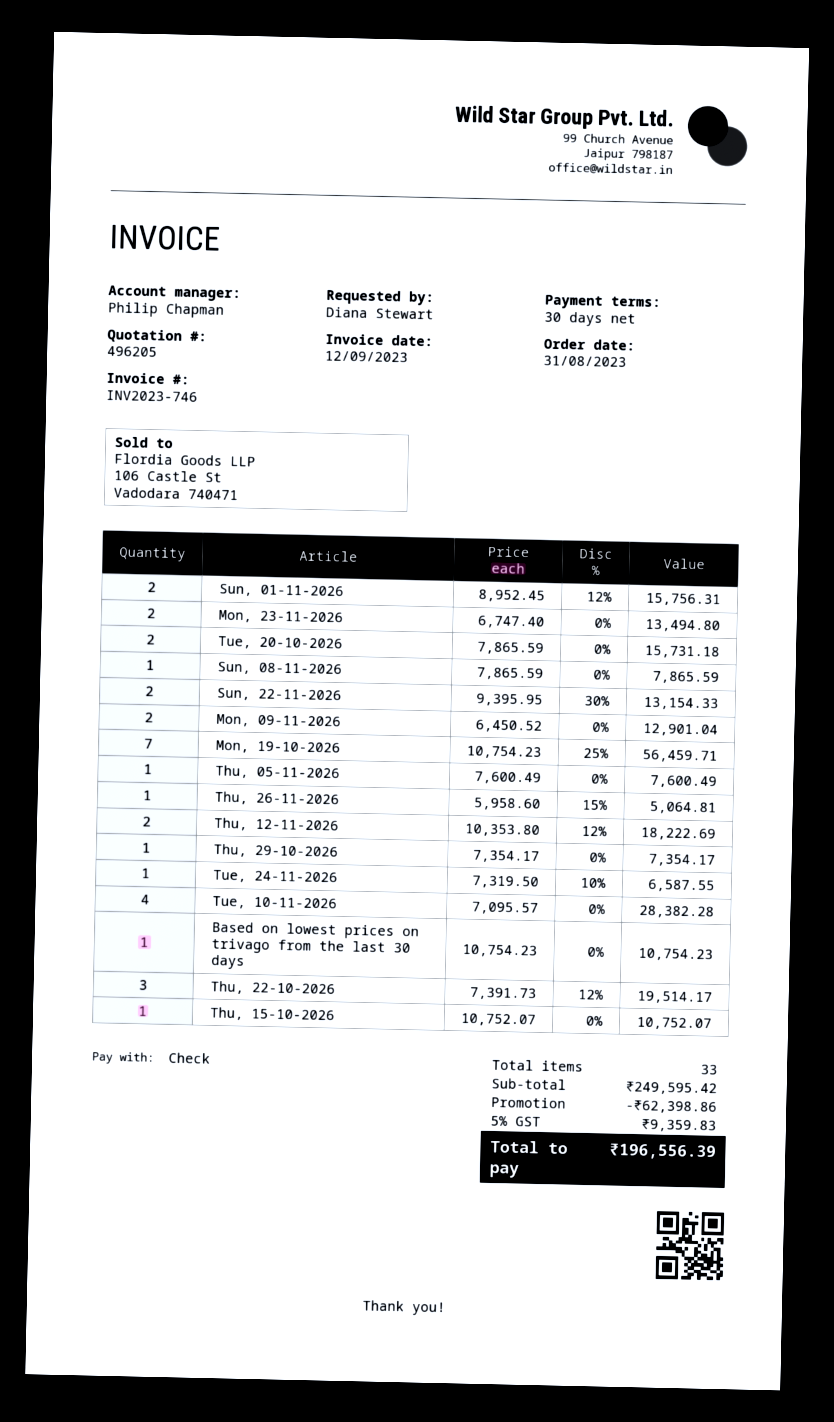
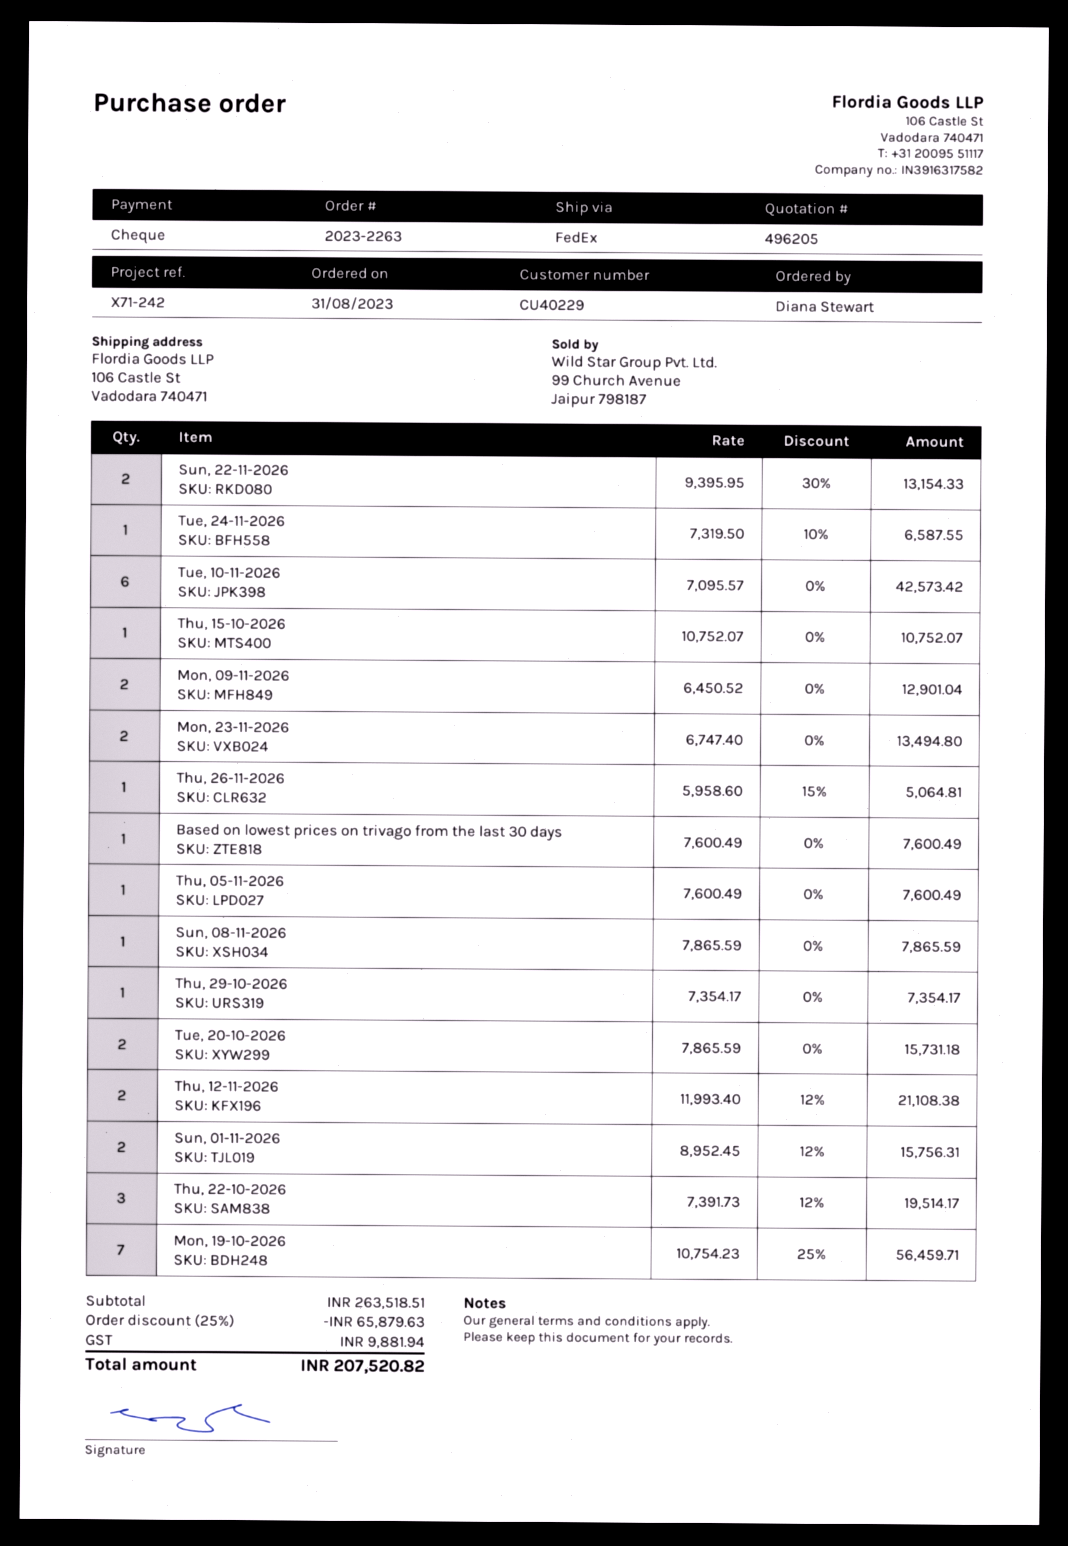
Thu, 12-11-2026: 2 x 10353.80 - 12% = 18222.69 -> 2 x 11993.40 - 12% = 21108.38
Tue, 10-11-2026: 4 x 7095.57 = 28382.28 -> 6 x 7095.57 = 42573.42
Based on lowest prices on trivago from the last 30 days: 1 x 10754.23 = 10754.23 -> 1 x 7600.49 = 7600.49
subtotal: 249595.42 -> 263518.51
discount: 62398.86 -> 65879.63
tax: 9359.83 -> 9881.94
total: 196556.39 -> 207520.82

